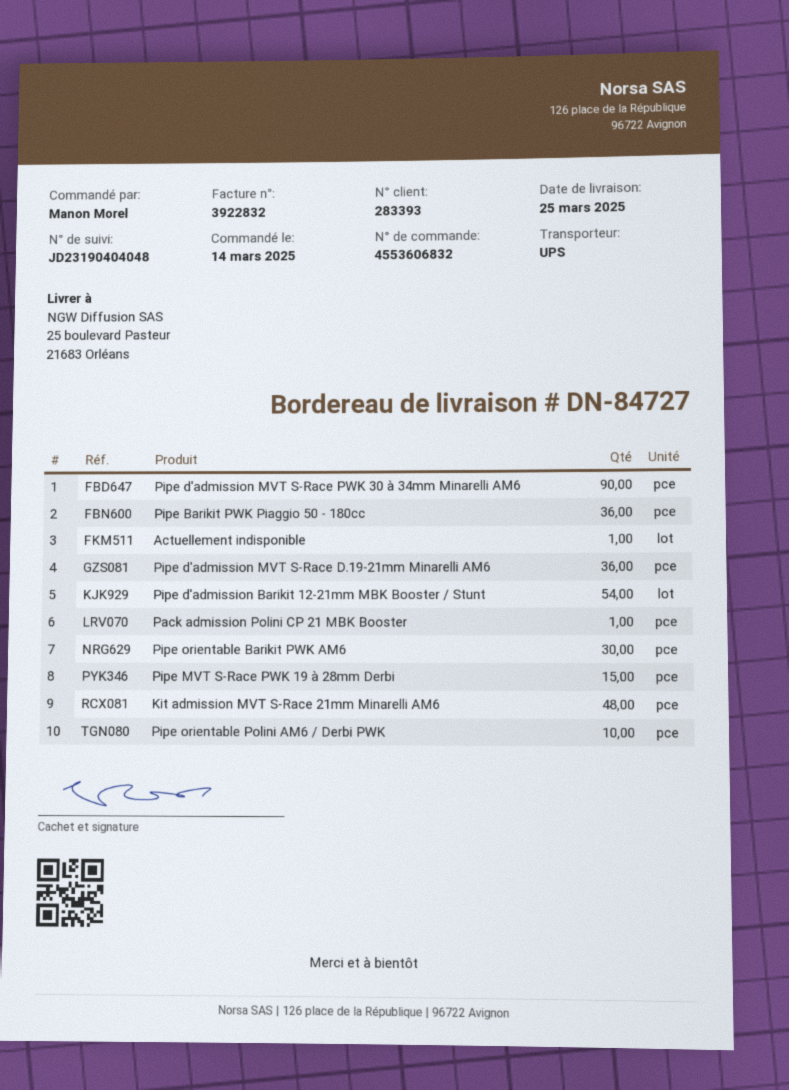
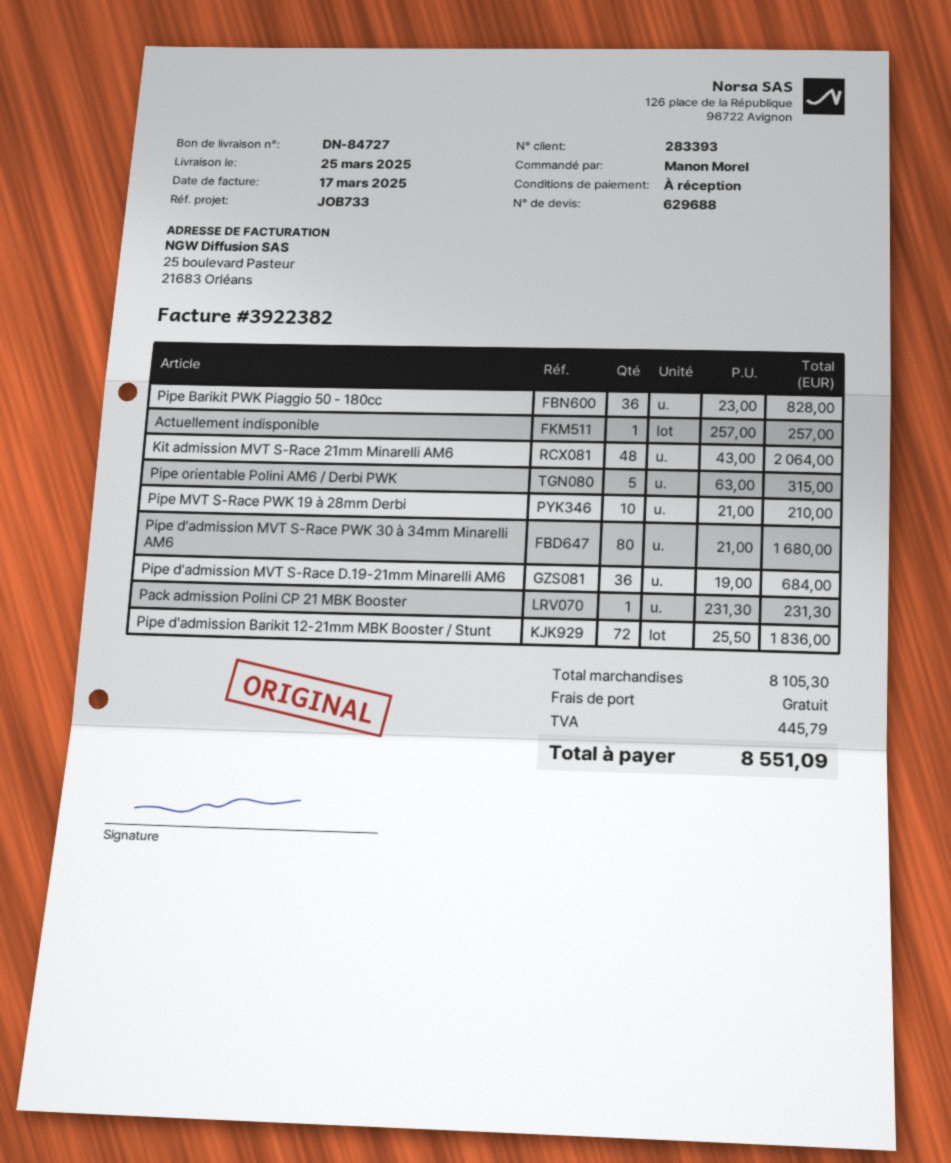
invoice number: 3922832 -> 3922382
Pipe d'admission MVT S-Race PWK 30 à 34mm Minarelli AM6: 90 -> 80
Pipe d'admission Barikit 12-21mm MBK Booster / Stunt: 54 -> 72
Pipe orientable Barikit PWK AM6: 30 -> none
Pipe MVT S-Race PWK 19 à 28mm Derbi: 15 -> 10
Pipe orientable Polini AM6 / Derbi PWK: 10 -> 5

